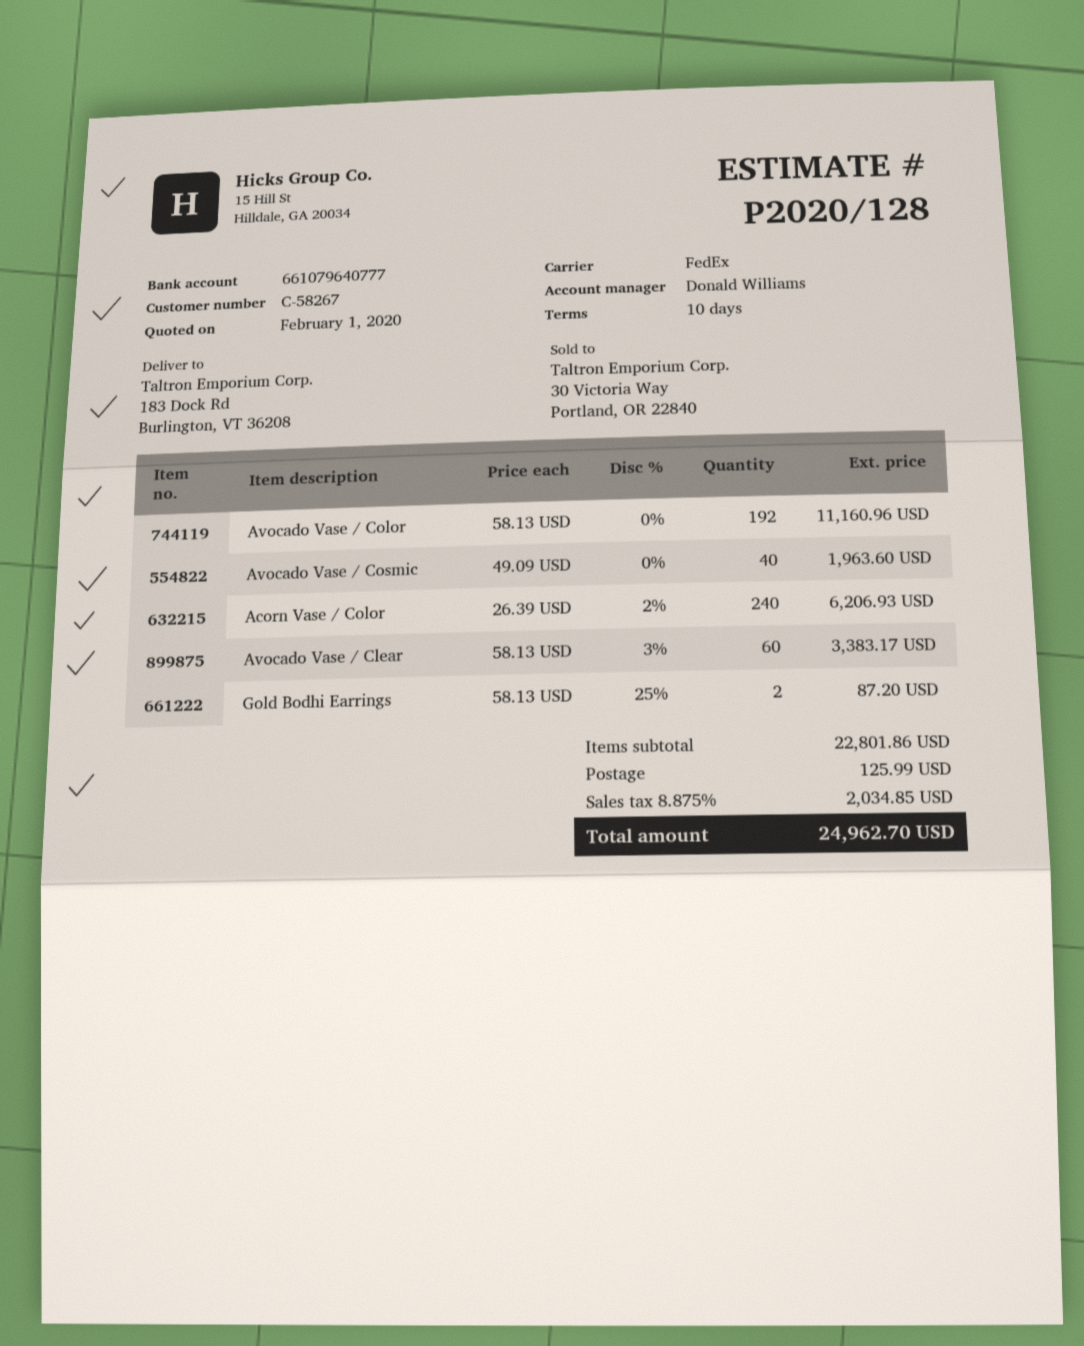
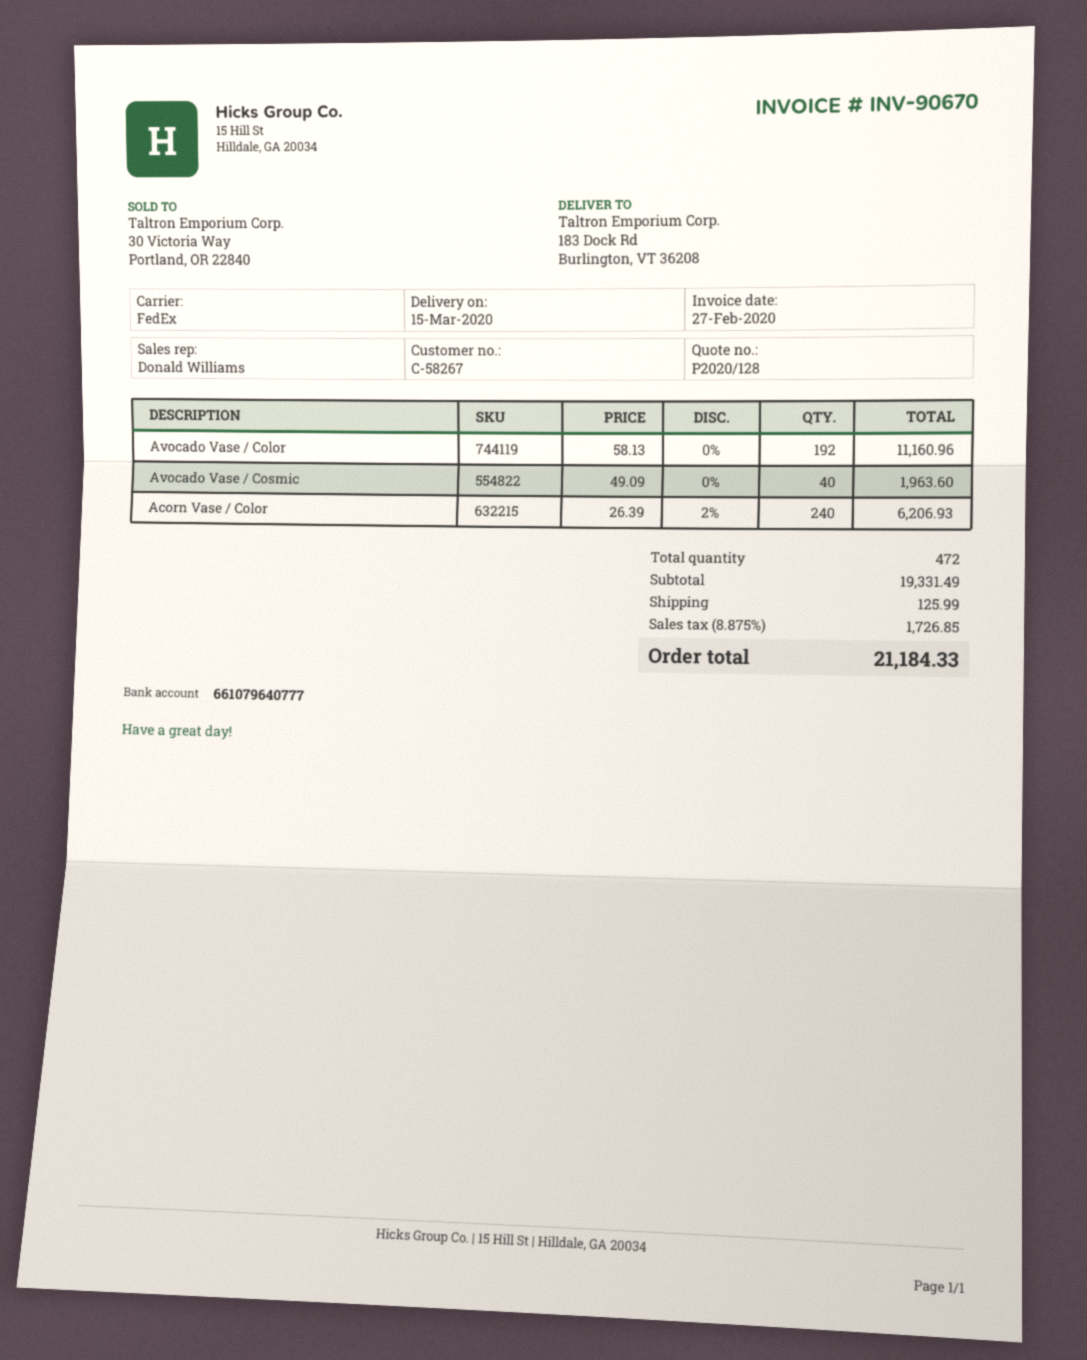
Avocado Vase / Clear: 60 x 58.13 - 3% = 3383.17 -> none
Gold Bodhi Earrings: 2 x 58.13 - 25% = 87.20 -> none
subtotal: 22801.86 -> 19331.49
tax: 8.875% = 2034.85 -> 8.875% = 1726.85
total: 24962.70 -> 21184.33

